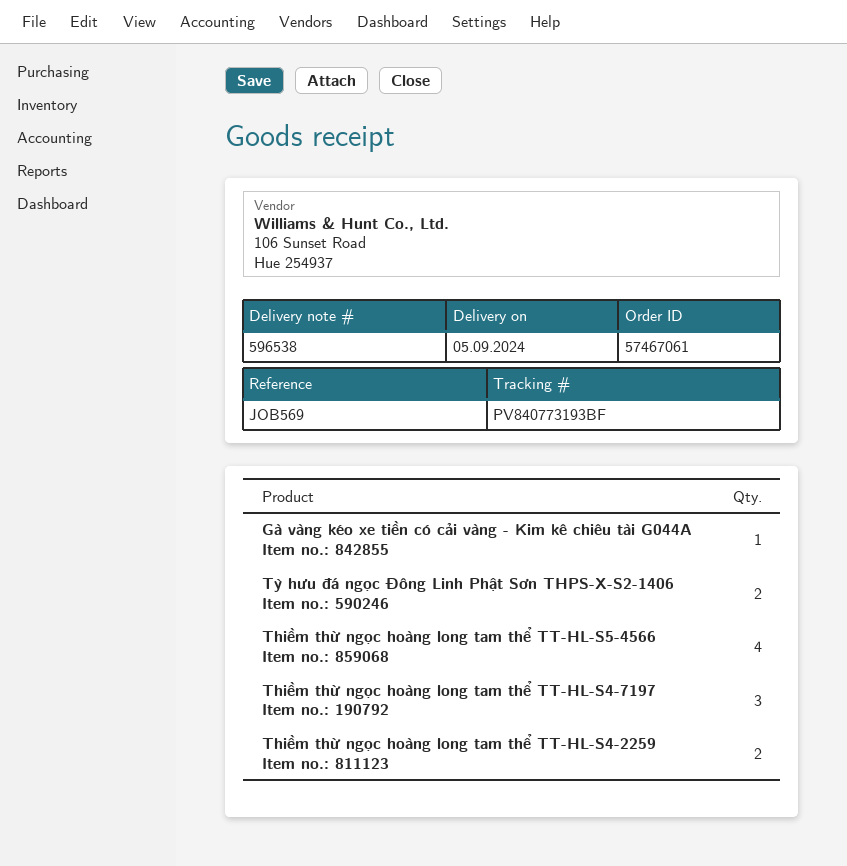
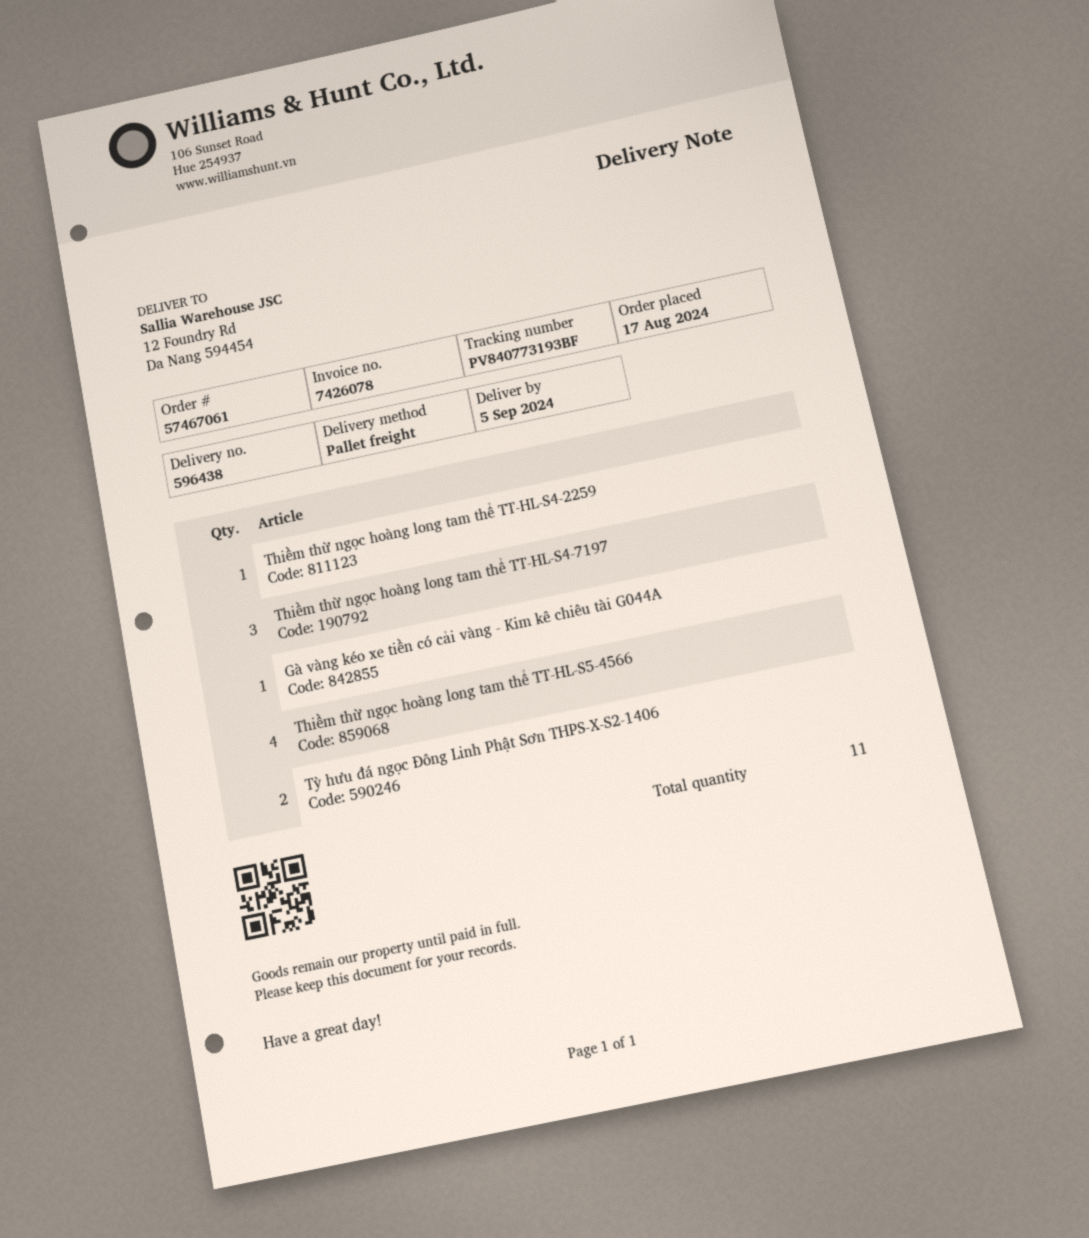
delivery note number: 596538 -> 596438
Thiềm thừ ngọc hoàng long tam thể TT-HL-S4-2259: 2 -> 1

